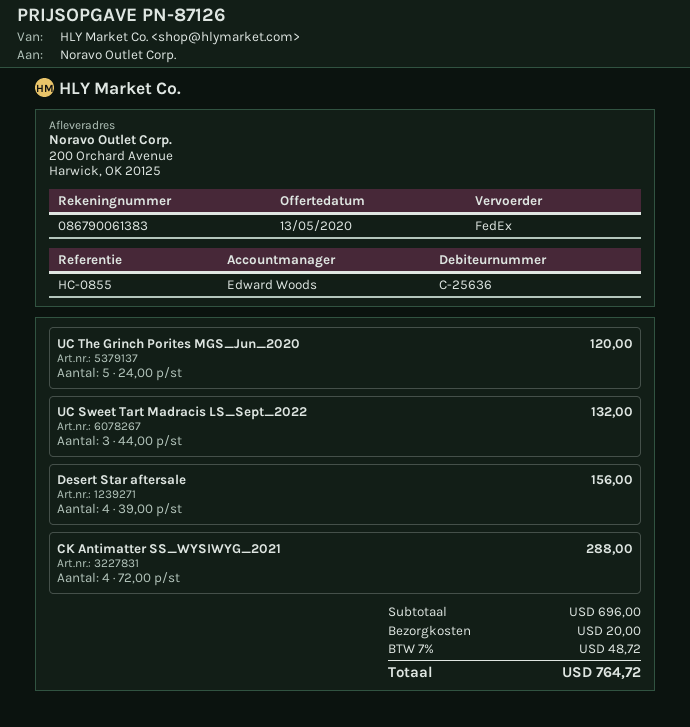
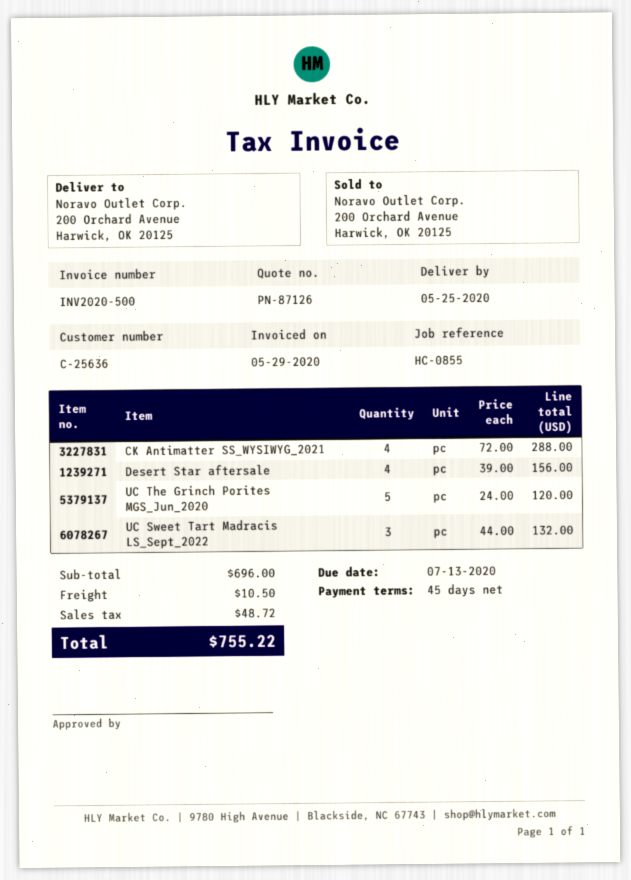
shipping: 20.00 -> 10.50
total: 764.72 -> 755.22

